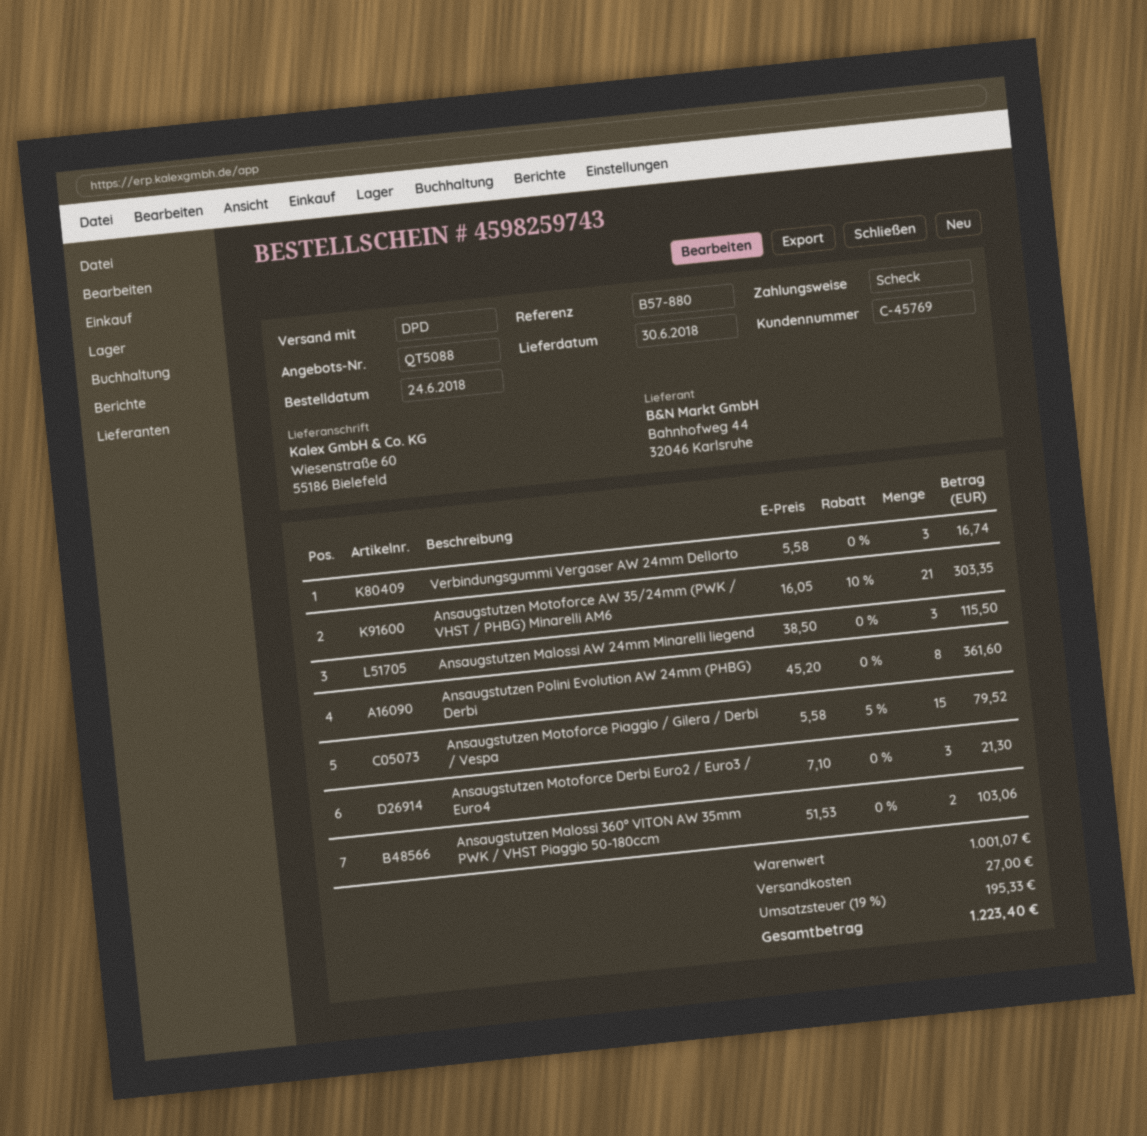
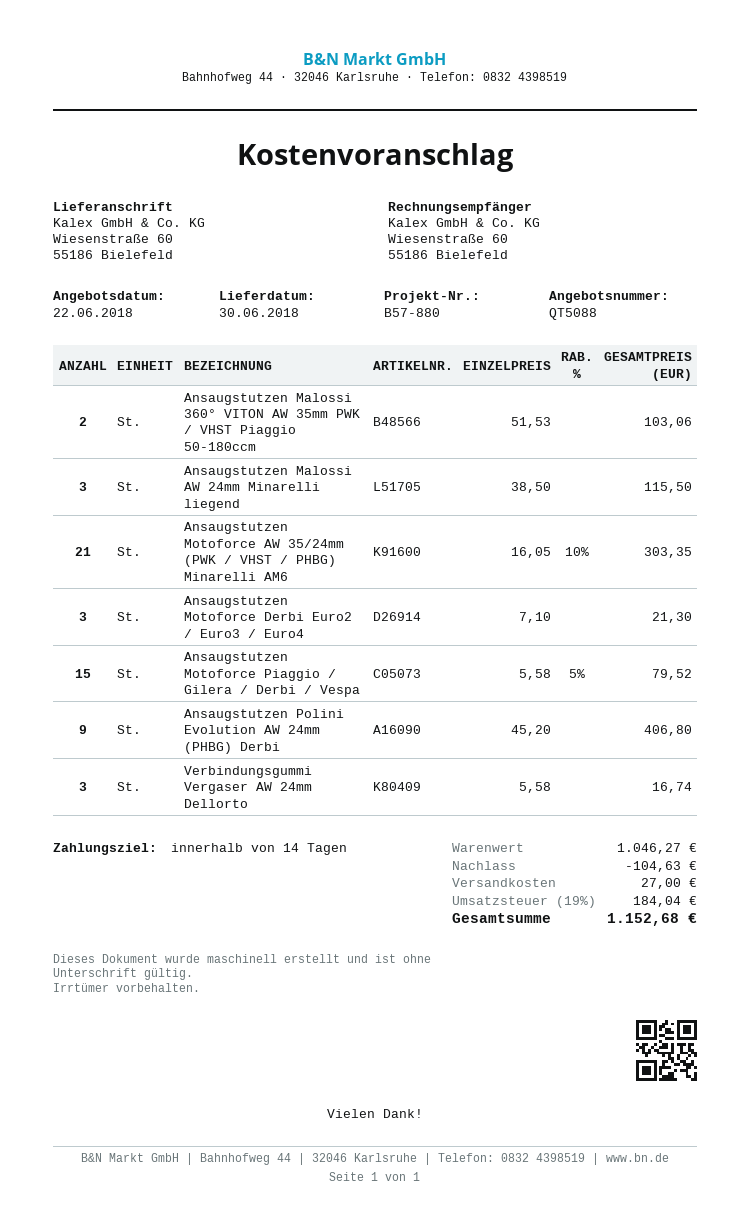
Ansaugstutzen Polini Evolution AW 24mm (PHBG) Derbi: 8 x 45.20 = 361.60 -> 9 x 45.20 = 406.80
subtotal: 1001.07 -> 1046.27
discount: none -> 104.63
tax: 19% = 195.33 -> 19% = 184.04
total: 1223.40 -> 1152.68

